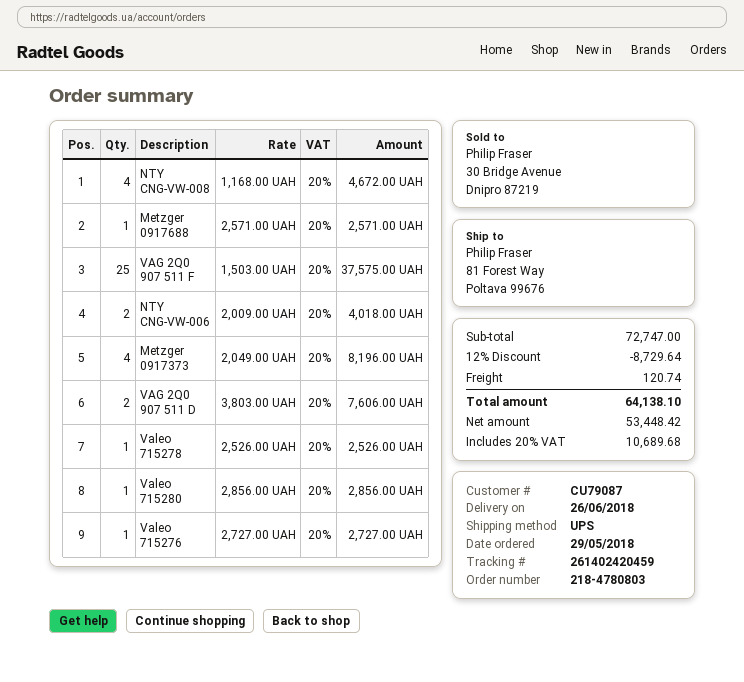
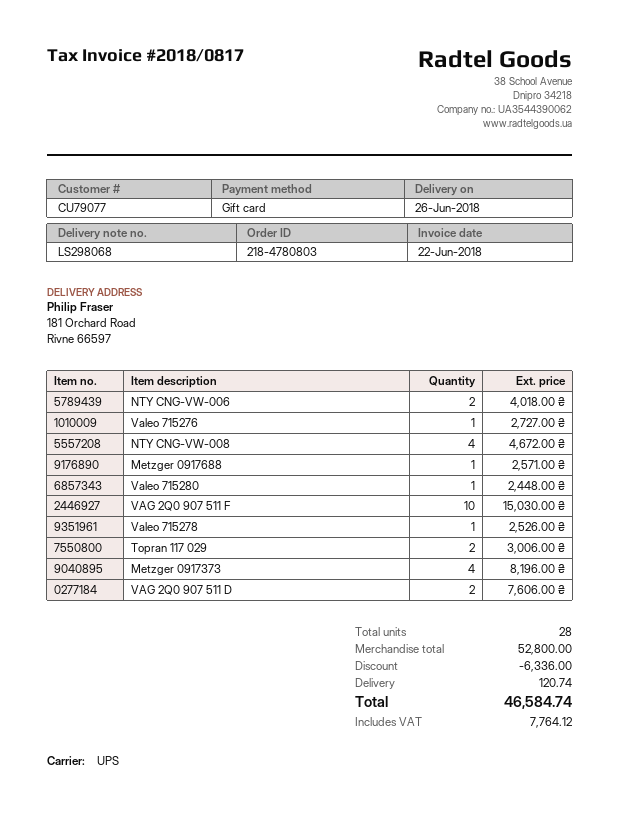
customer number: CU79087 -> CU79077
ship to: 81 Forest Way, Poltava 99676 -> 181 Orchard Road, Rivne 66597
VAG 2Q0 907 511 F: 25 for 37575.00 -> 10 for 15030.00
Valeo 715280: 1 for 2856.00 -> 1 for 2448.00
Topran 117 029: none -> 2 for 3006.00
subtotal: 72747.00 -> 52800.00
discount: 8729.64 -> 6336.00
tax: 10689.68 -> 7764.12
total: 64138.10 -> 46584.74

